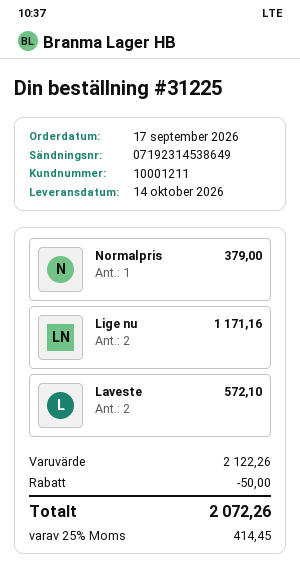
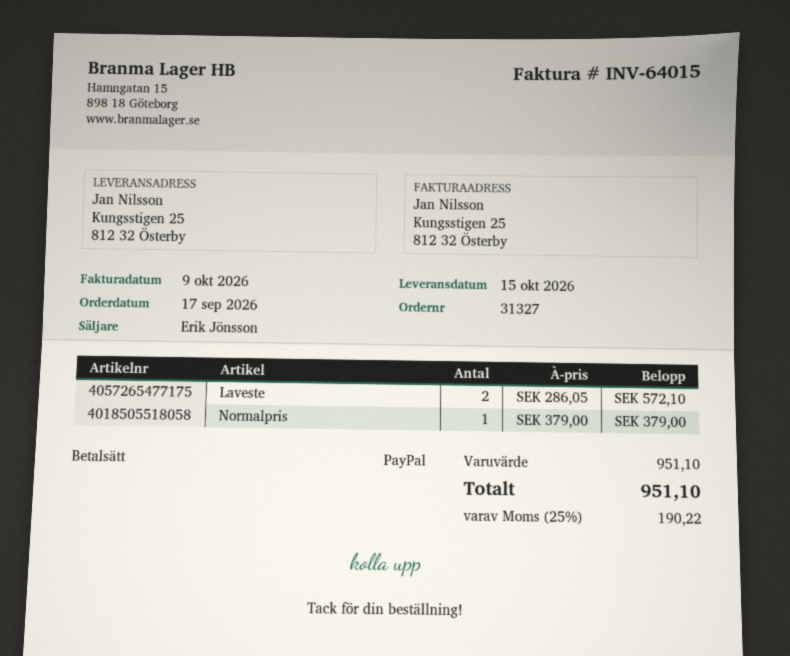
order number: 31225 -> 31327
delivery date: 2026-10-14 -> 2026-10-15
Lige nu: 2 for 1171.16 -> none
subtotal: 2122.26 -> 951.10
discount: 50.00 -> none
tax: 25% = 414.45 -> 25% = 190.22
total: 2072.26 -> 951.10

